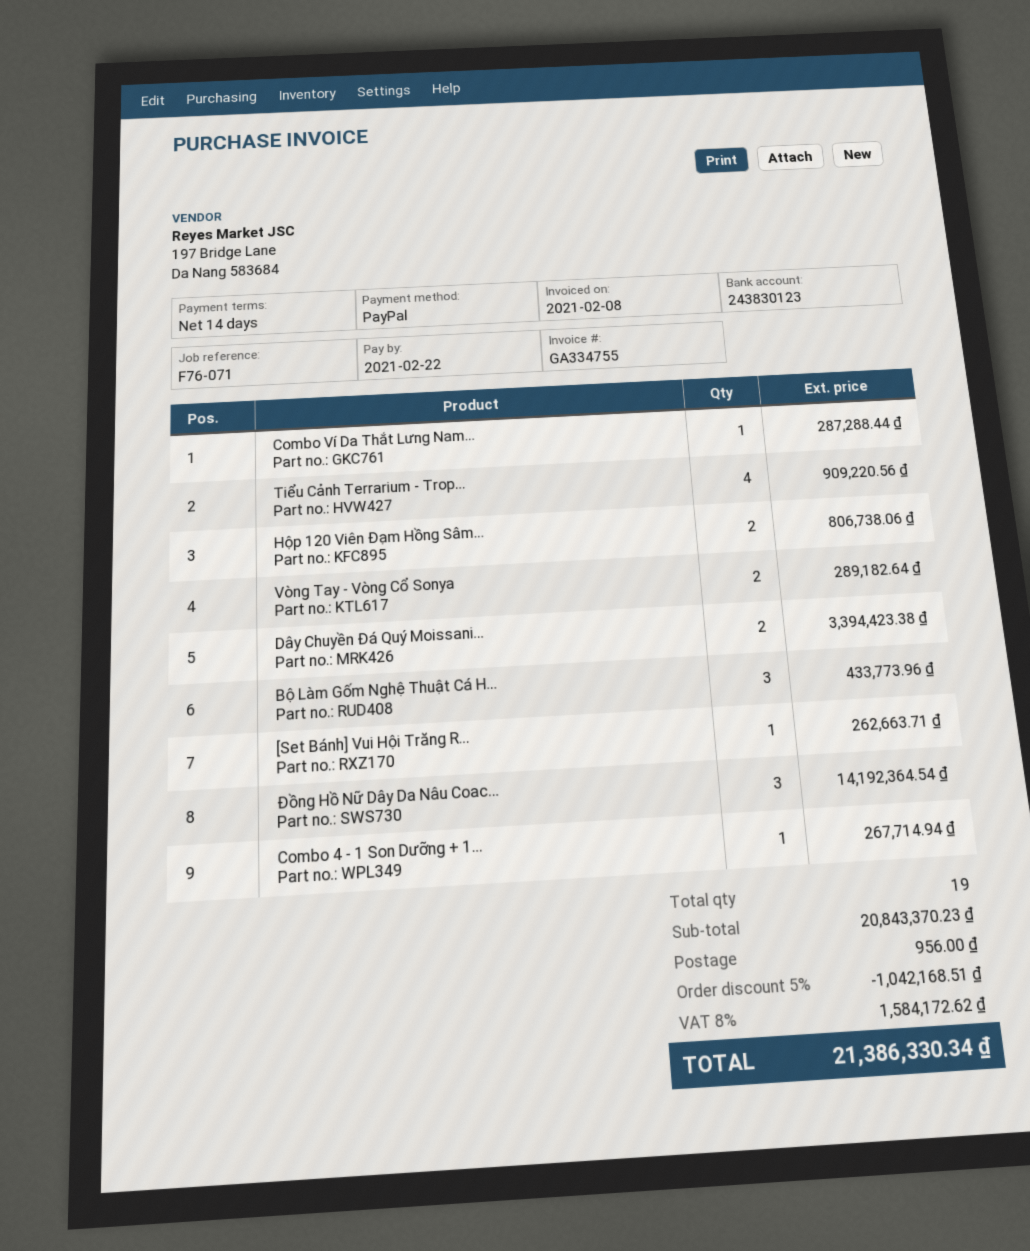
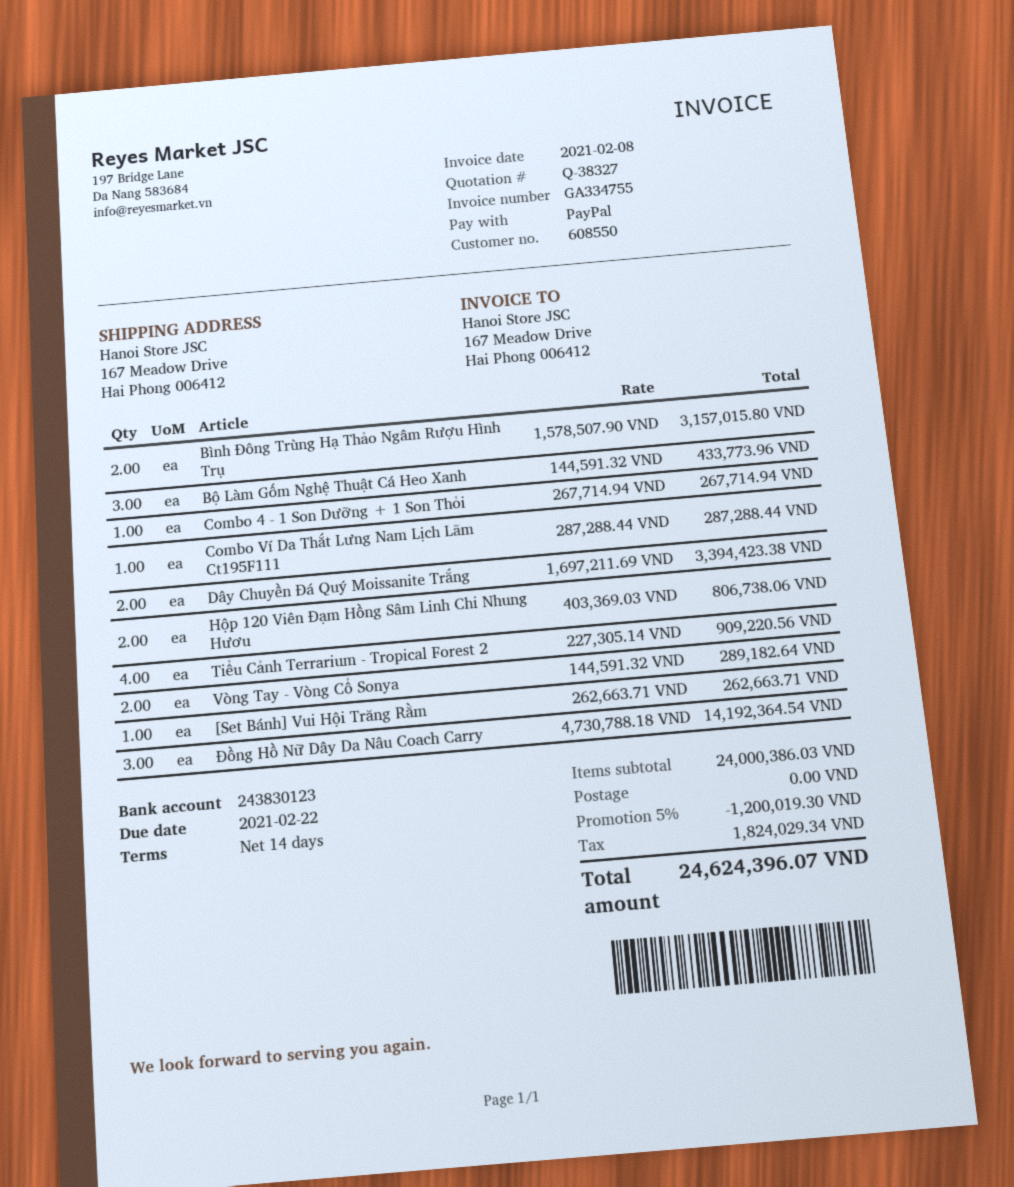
Bình Đông Trùng Hạ Thảo Ngâm Rượu Hình Trụ: none -> 2 for 3157015.80
subtotal: 20843370.23 -> 24000386.03
discount: 5% = 1042168.51 -> 5% = 1200019.30
shipping: 956.00 -> 0.00
tax: 1584172.62 -> 1824029.34
total: 21386330.34 -> 24624396.07

